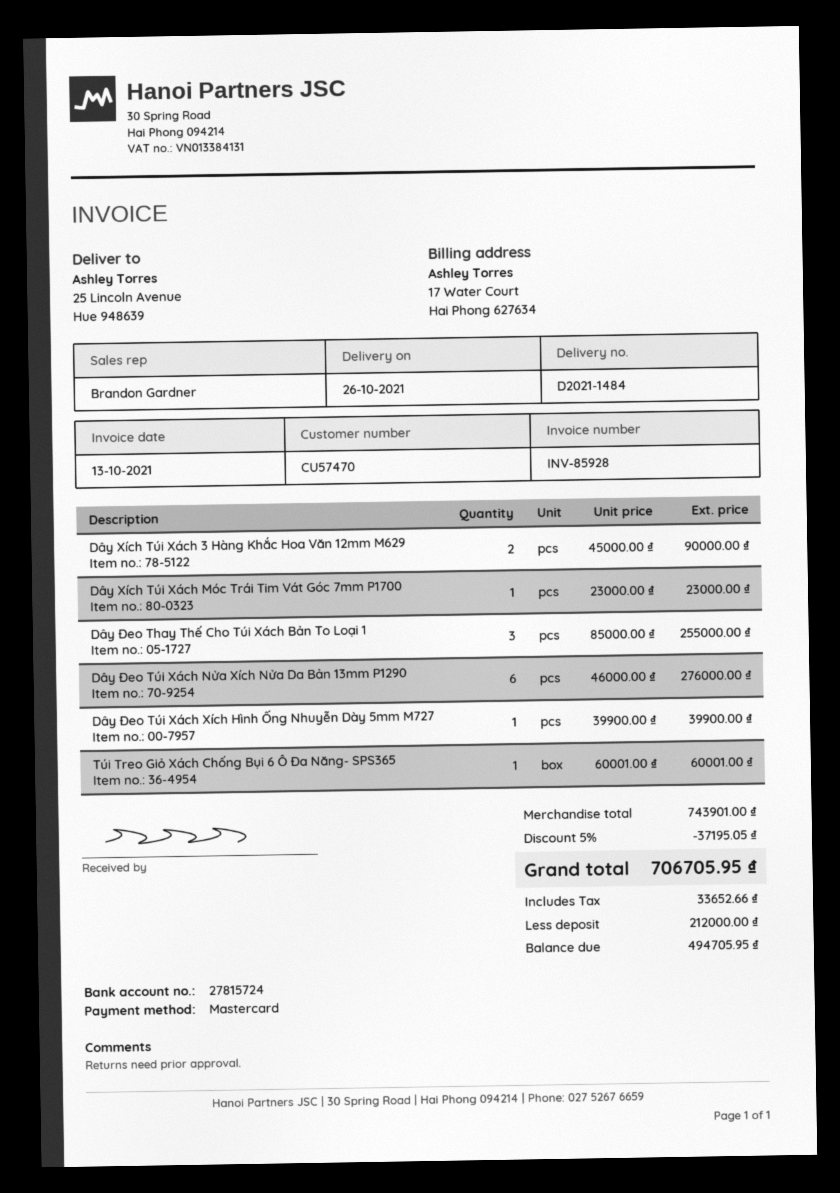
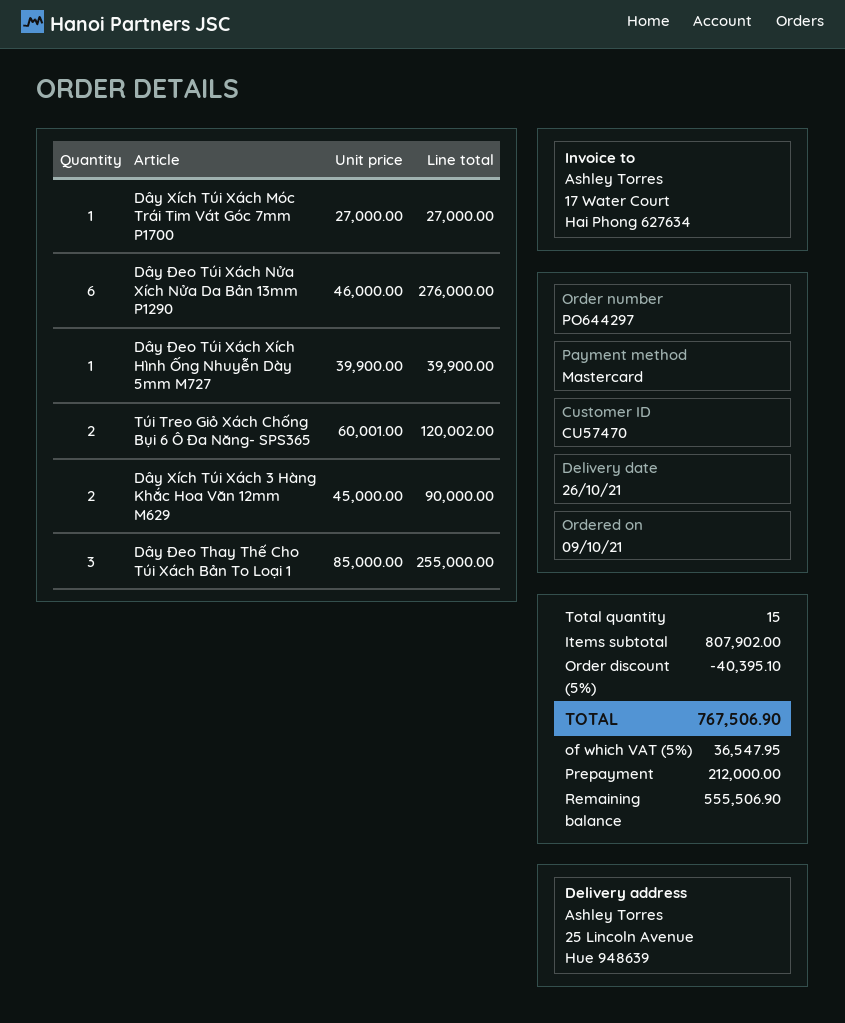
Dây Xích Túi Xách Móc Trái Tim Vát Góc 7mm P1700: 1 x 23000.00 = 23000.00 -> 1 x 27000.00 = 27000.00
Túi Treo Giỏ Xách Chống Bụi 6 Ô Đa Năng- SPS365: 1 x 60001.00 = 60001.00 -> 2 x 60001.00 = 120002.00
subtotal: 743901.00 -> 807902.00
discount: 5% = 37195.05 -> 5% = 40395.10
tax: 33652.66 -> 36547.95
total: 706705.95 -> 767506.90
balance: 494705.95 -> 555506.90

